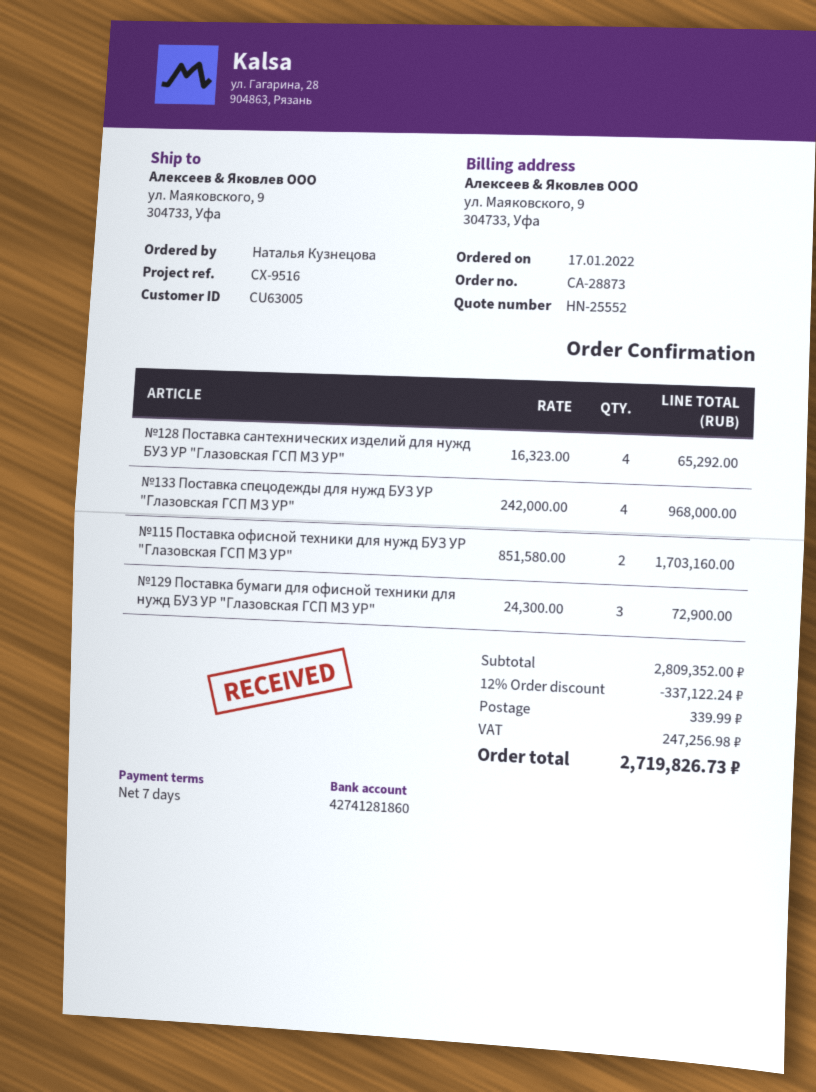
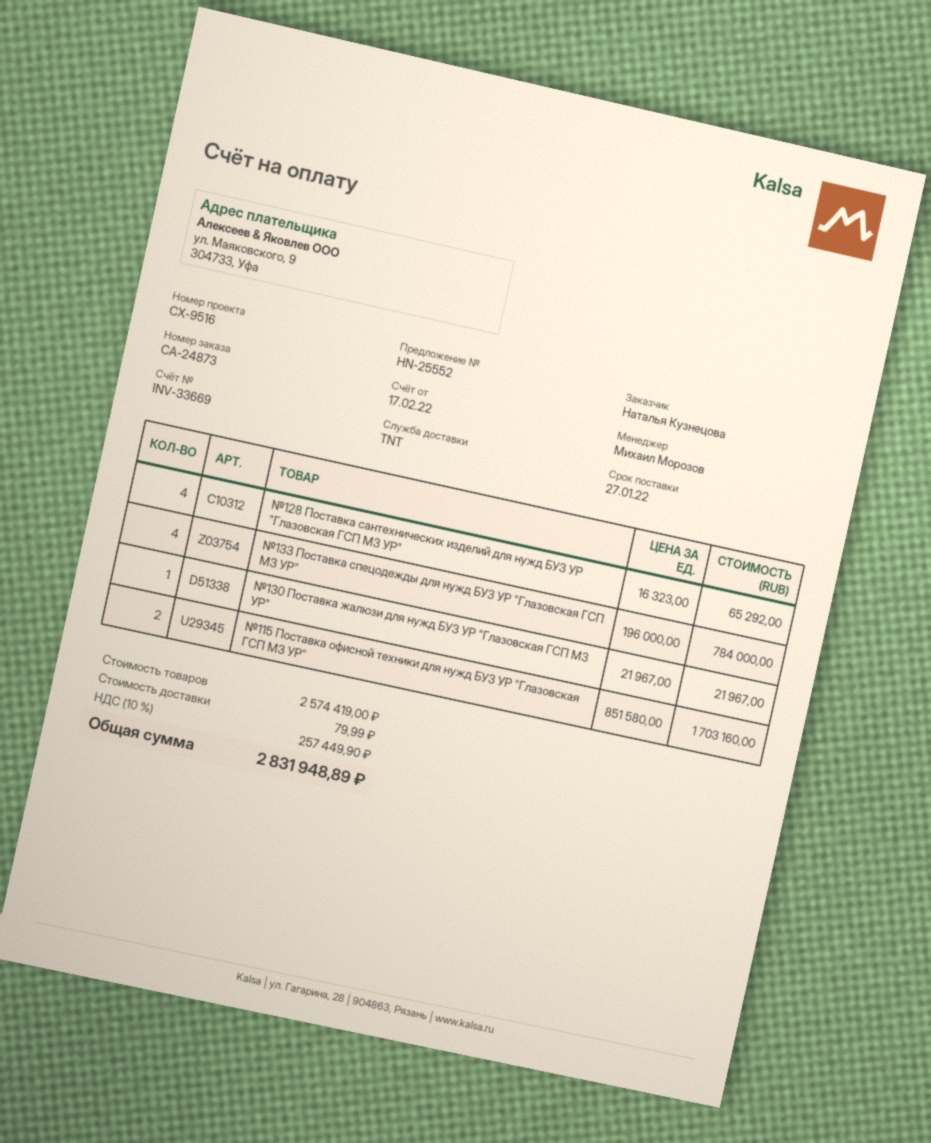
order number: CA-28873 -> CA-24873
№133 Поставка спецодежды для нужд БУЗ УР "Глазовская ГСП МЗ УР": 4 x 242000.00 = 968000.00 -> 4 x 196000.00 = 784000.00
№129 Поставка бумаги для офисной техники для нужд БУЗ УР "Глазовская ГСП МЗ УР": 3 x 24300.00 = 72900.00 -> none
№130 Поставка жалюзи для нужд БУЗ УР "Глазовская ГСП МЗ УР": none -> 1 x 21967.00 = 21967.00
subtotal: 2809352.00 -> 2574419.00
discount: 12% = 337122.24 -> none
shipping: 339.99 -> 79.99
tax: 247256.98 -> 257449.90
total: 2719826.73 -> 2831948.89

